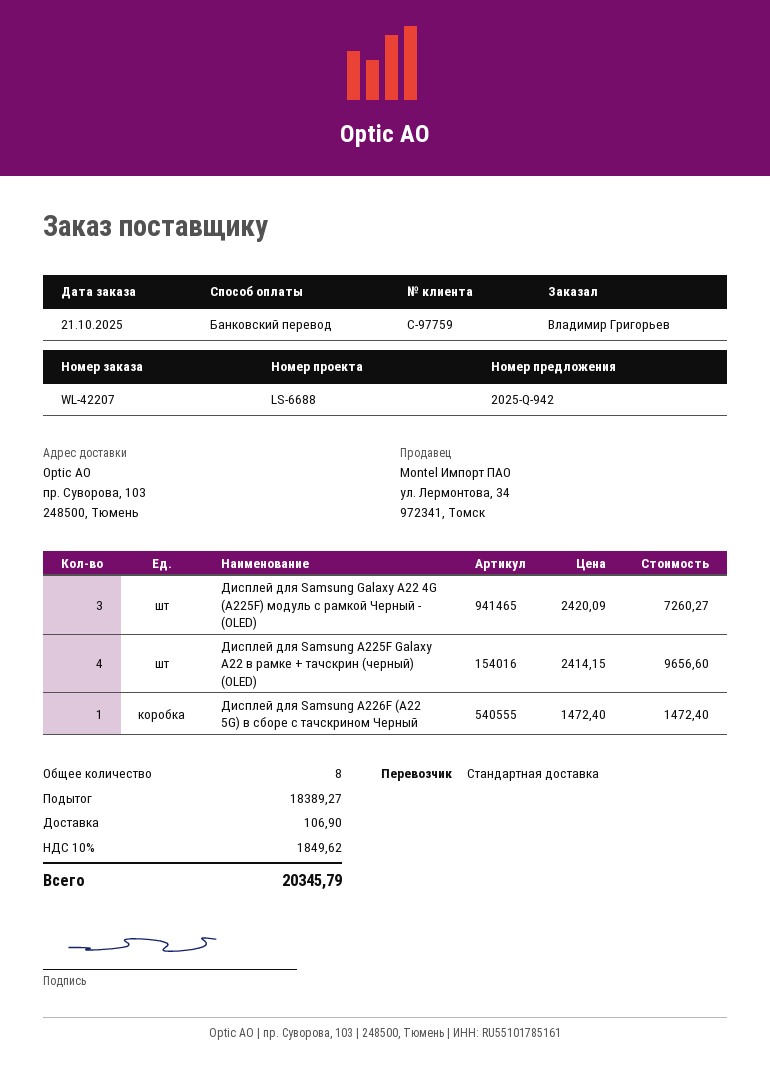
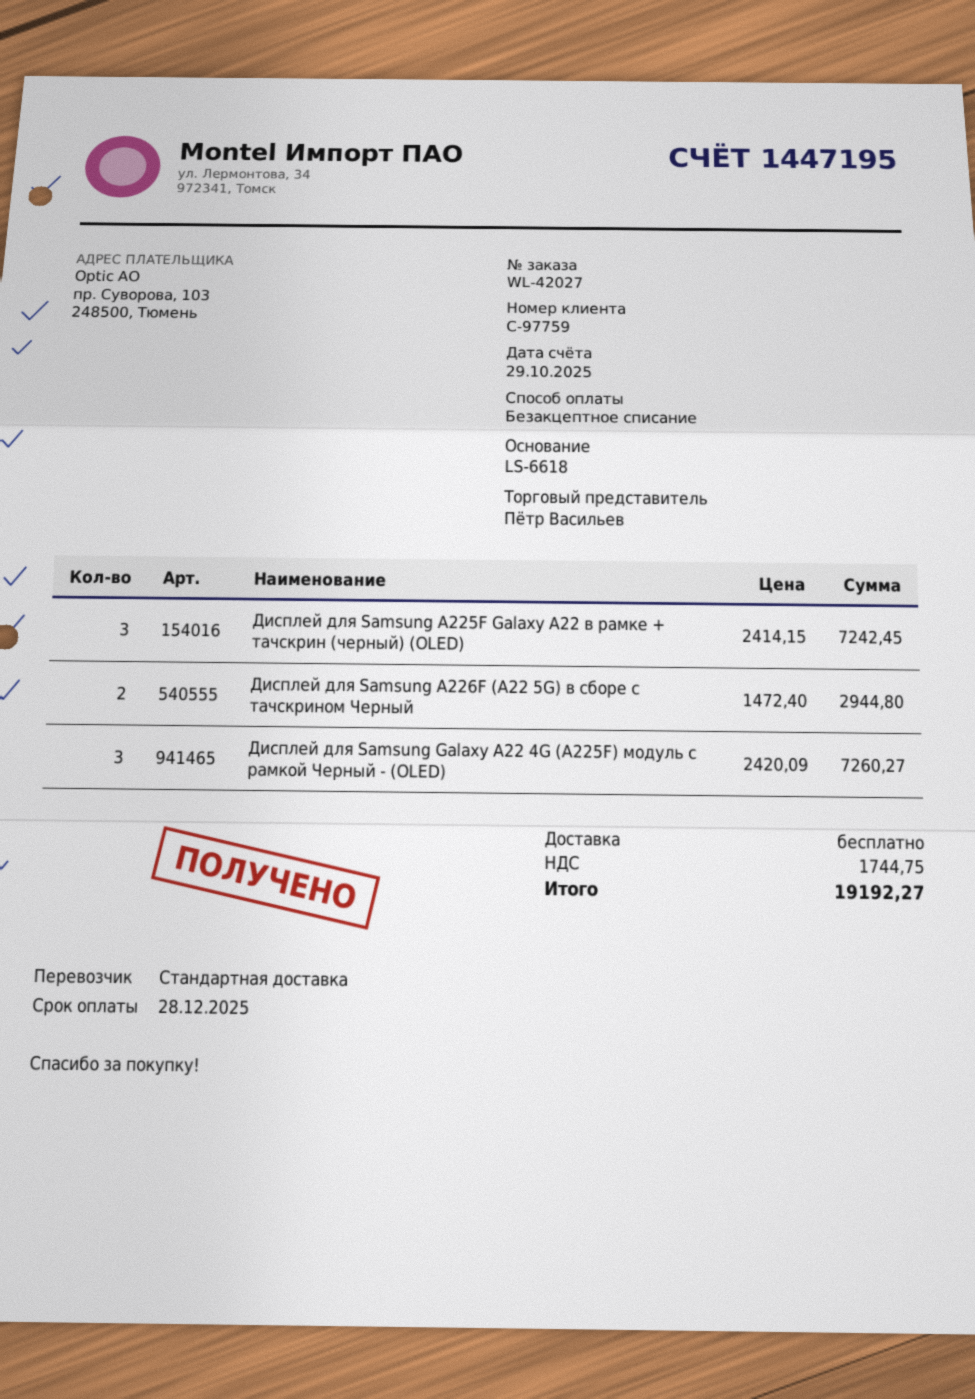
order number: WL-42207 -> WL-42027
reference: LS-6688 -> LS-6618
payment method: bank transfer -> direct debit
Дисплей для Samsung A225F Galaxy A22 в рамке + тачскрин (черный) (OLED): 4 x 2414.15 = 9656.60 -> 3 x 2414.15 = 7242.45
Дисплей для Samsung A226F (A22 5G) в сборе с тачскрином Черный: 1 x 1472.40 = 1472.40 -> 2 x 1472.40 = 2944.80
shipping: 106.90 -> 0.00
tax: 1849.62 -> 1744.75
total: 20345.79 -> 19192.27

